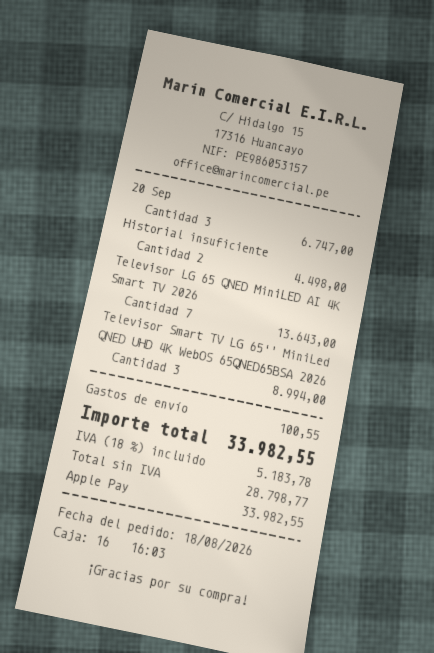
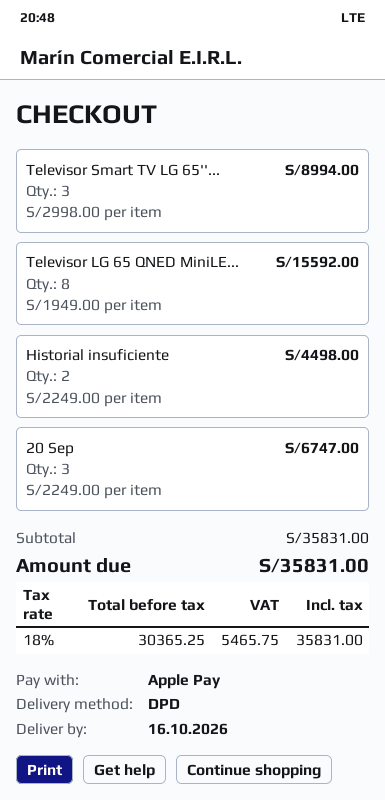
Televisor LG 65 QNED MiniLED AI 4K Smart TV 2026: 7 for 13643.00 -> 8 for 15592.00
shipping: 100.55 -> none
net: 28798.77 -> 30365.25
tax: 18% = 5183.78 -> 18% = 5465.75
total: 33982.55 -> 35831.00

